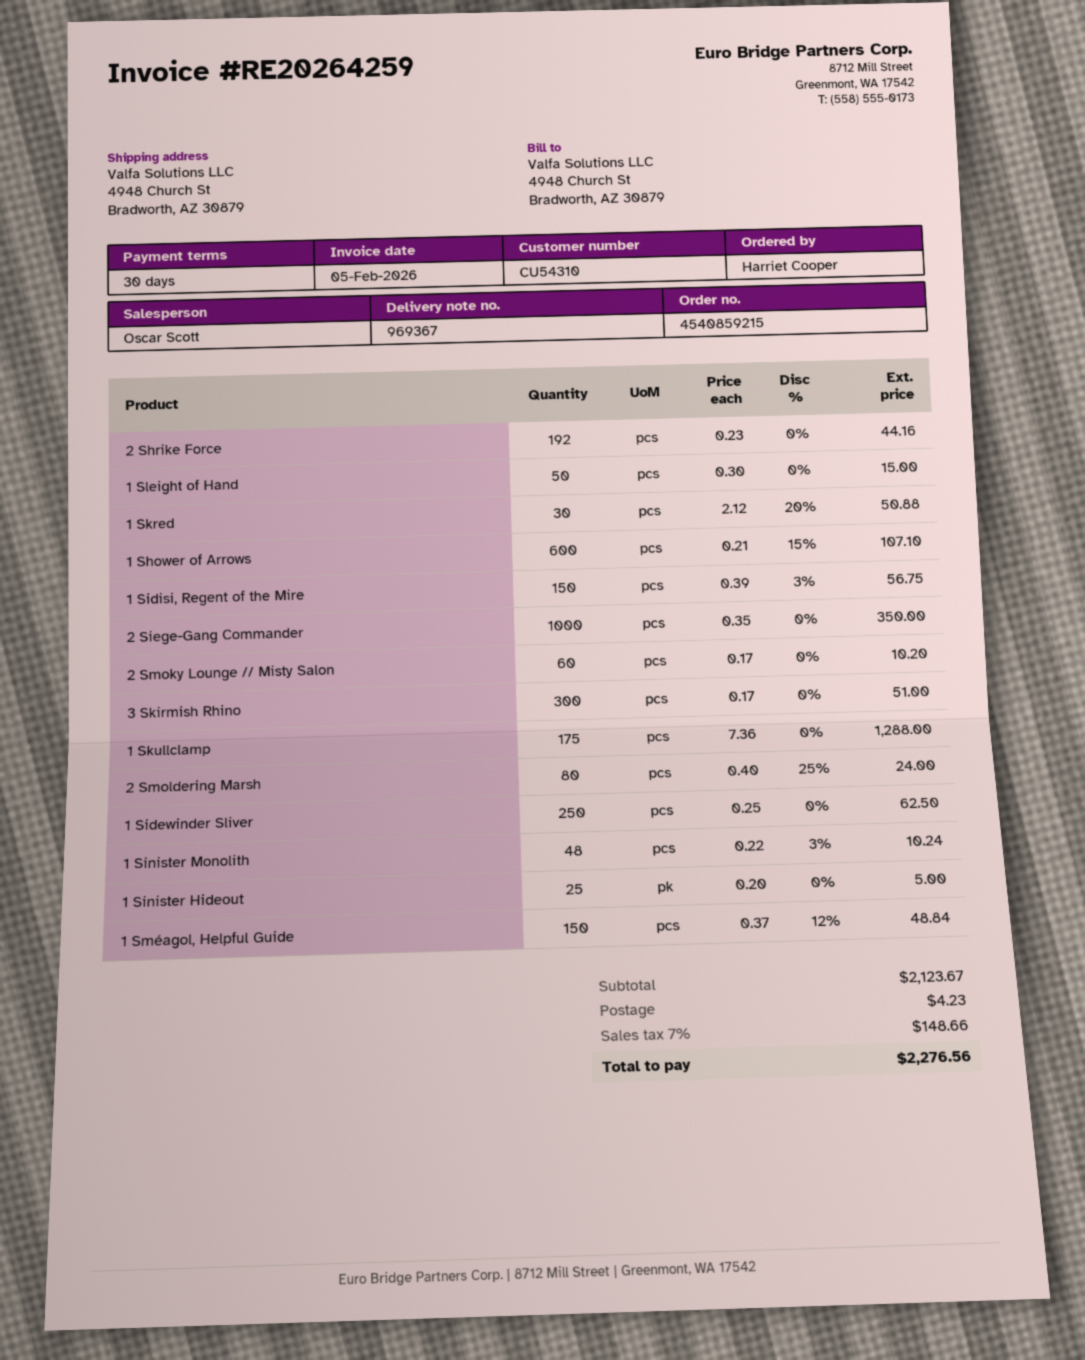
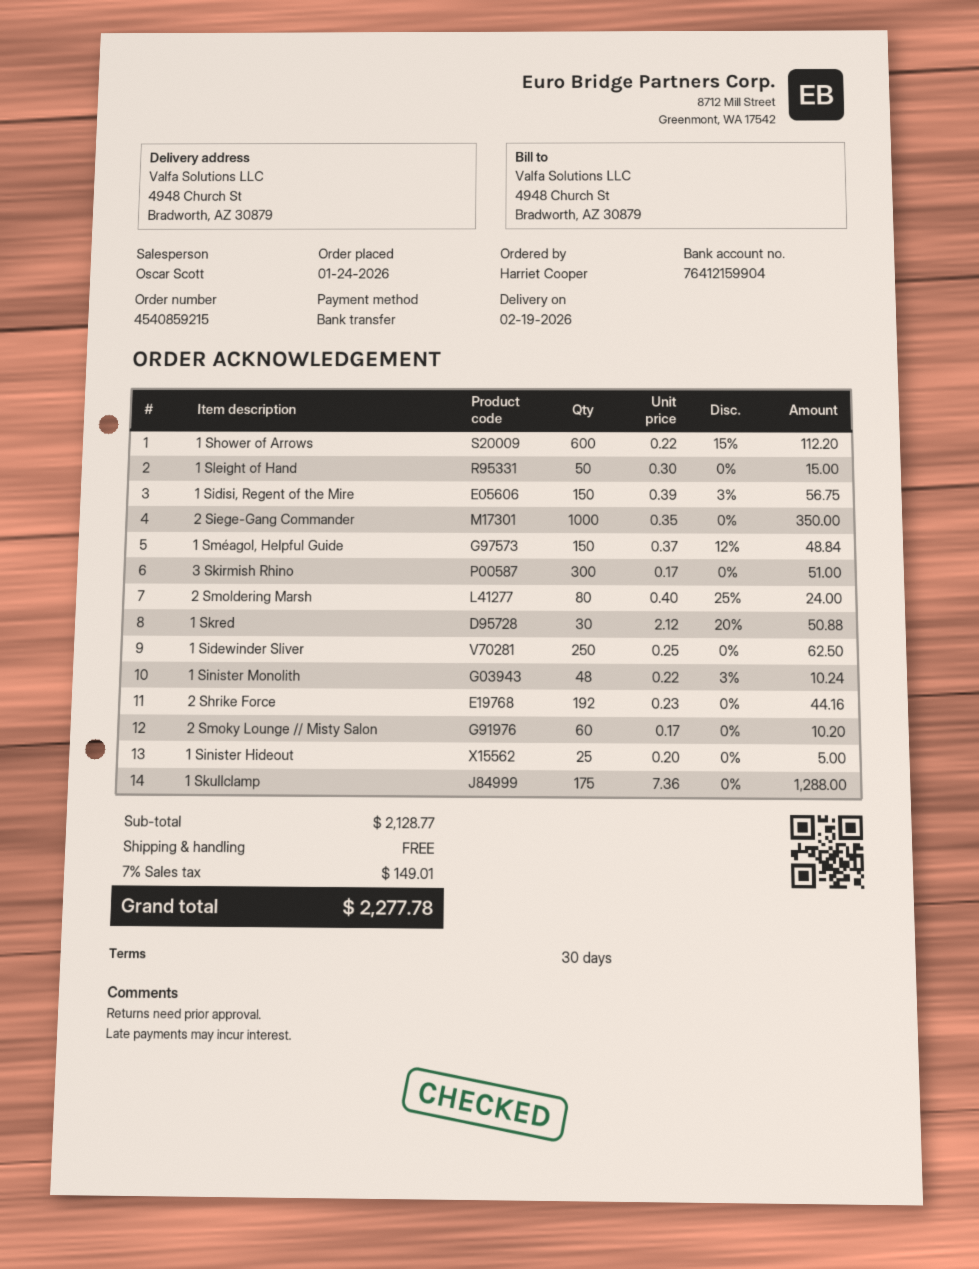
1 Shower of Arrows: 600 x 0.21 - 15% = 107.10 -> 600 x 0.22 - 15% = 112.20
subtotal: 2123.67 -> 2128.77
shipping: 4.23 -> 0.00
tax: 7% = 148.66 -> 7% = 149.01
total: 2276.56 -> 2277.78

